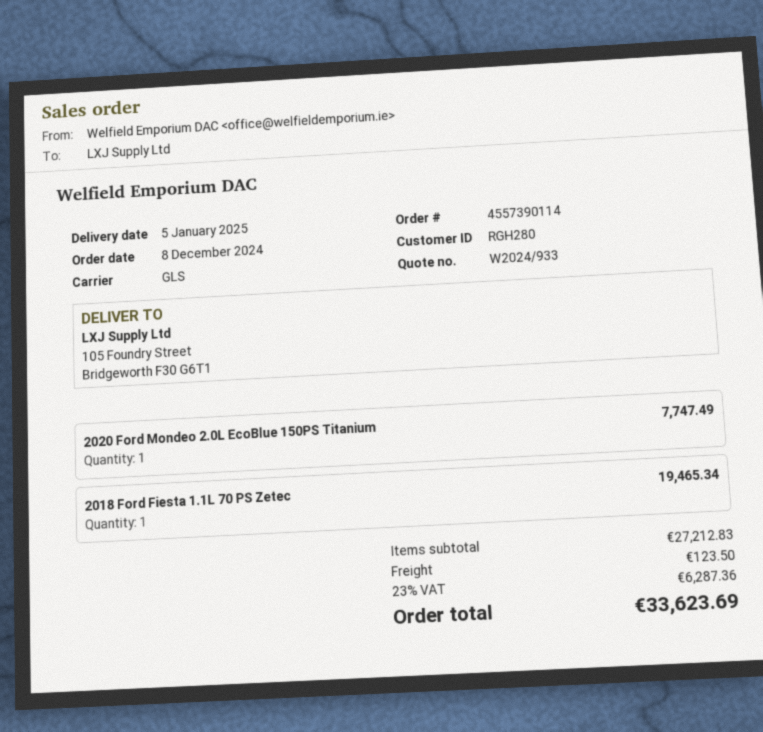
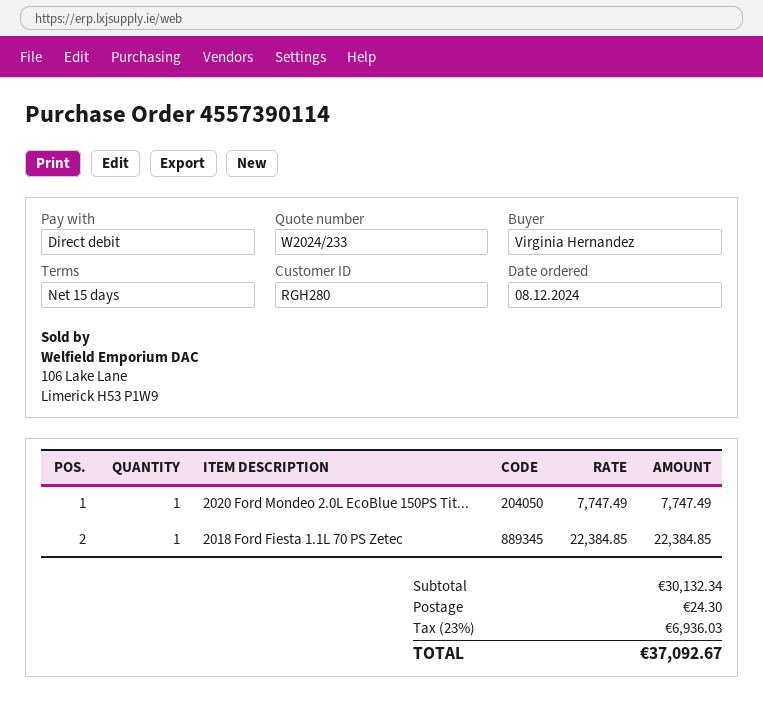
quote number: W2024/933 -> W2024/233
2018 Ford Fiesta 1.1L 70 PS Zetec: 1 for 19465.34 -> 1 for 22384.85
subtotal: 27212.83 -> 30132.34
shipping: 123.50 -> 24.30
tax: 23% = 6287.36 -> 23% = 6936.03
total: 33623.69 -> 37092.67

